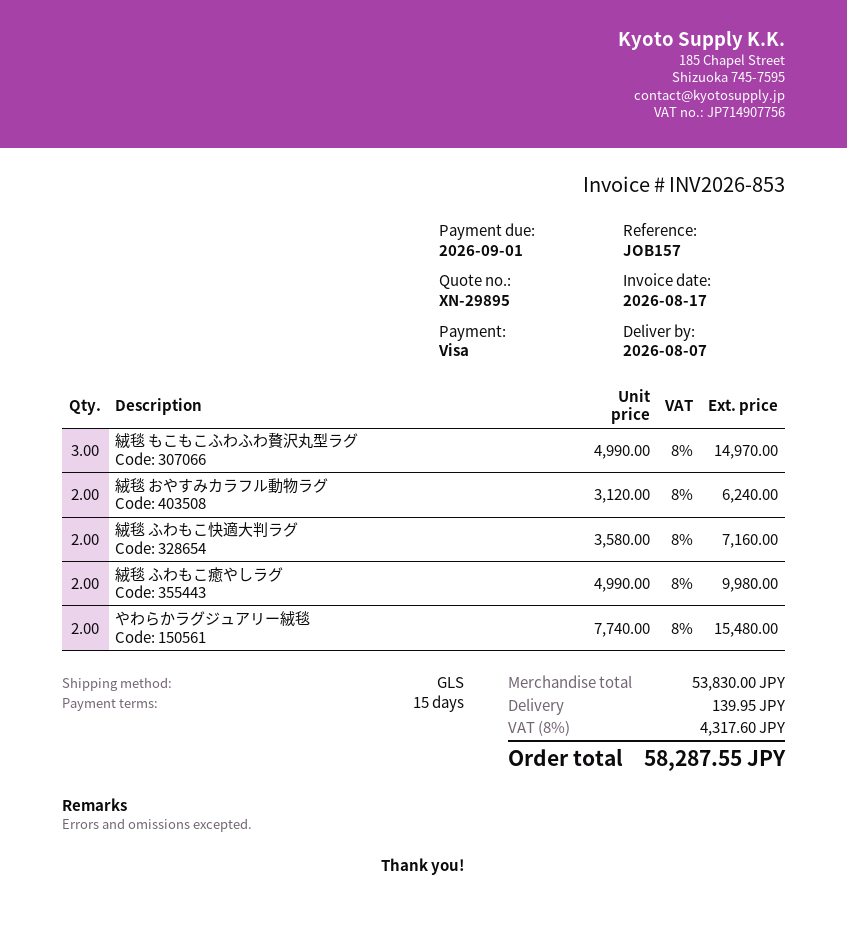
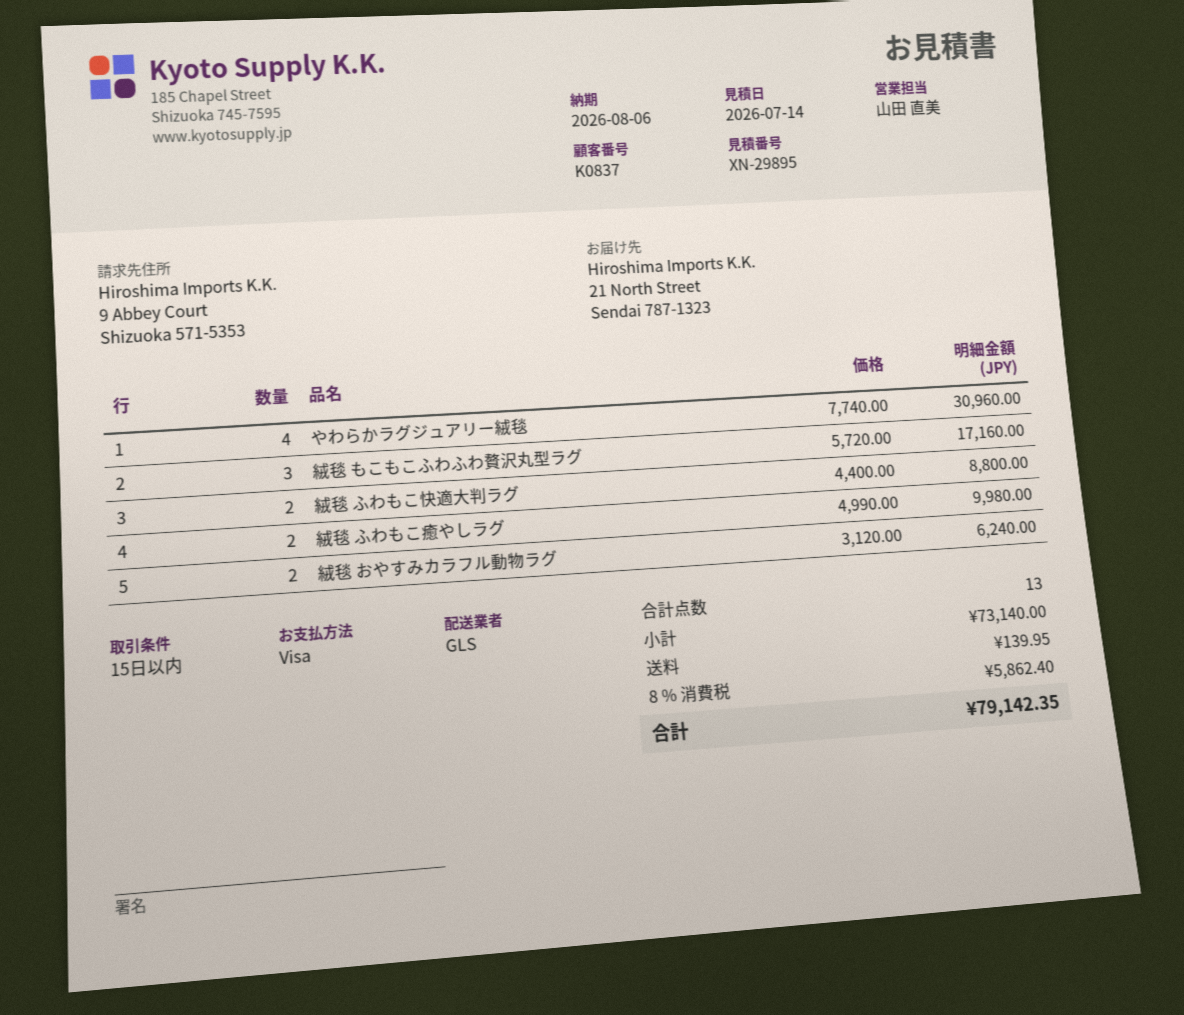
delivery date: 2026-08-07 -> 2026-08-06
絨毯 もこもこふわふわ贅沢丸型ラグ: 3 x 4990.00 = 14970.00 -> 3 x 5720.00 = 17160.00
絨毯 ふわもこ快適大判ラグ: 2 x 3580.00 = 7160.00 -> 2 x 4400.00 = 8800.00
やわらかラグジュアリー絨毯: 2 x 7740.00 = 15480.00 -> 4 x 7740.00 = 30960.00
subtotal: 53830.00 -> 73140.00
tax: 8% = 4317.60 -> 8% = 5862.40
total: 58287.55 -> 79142.35

